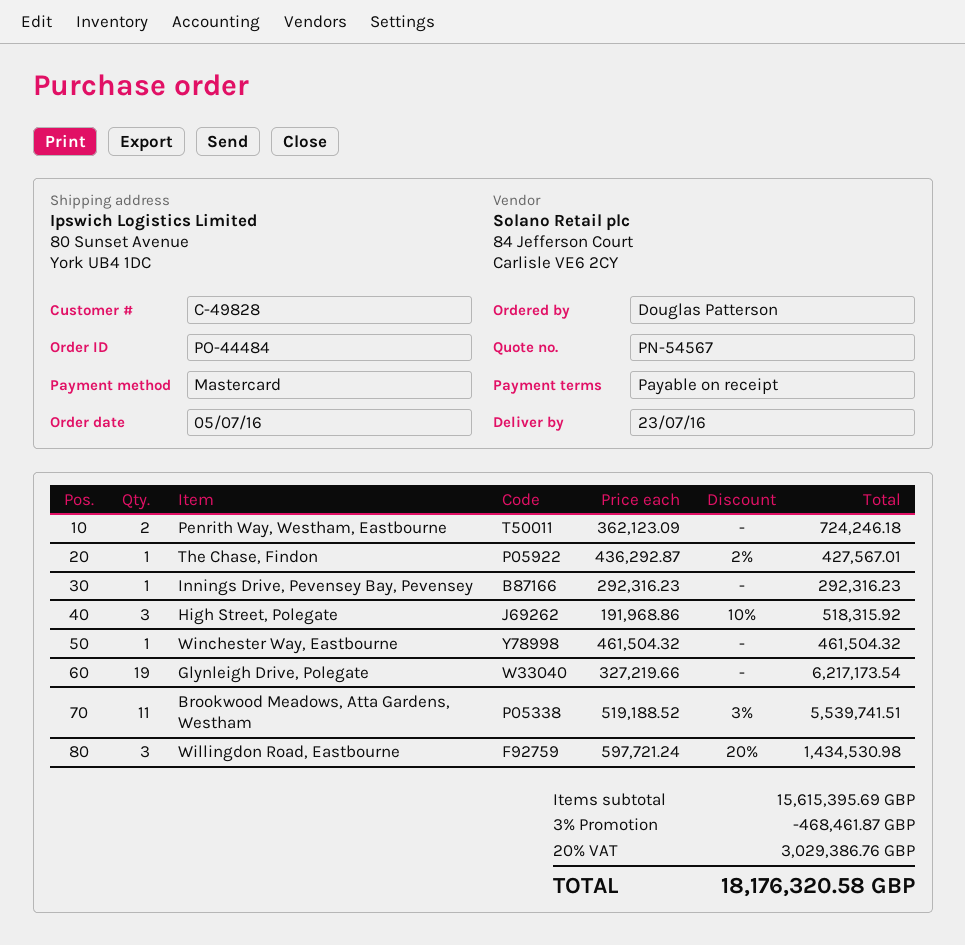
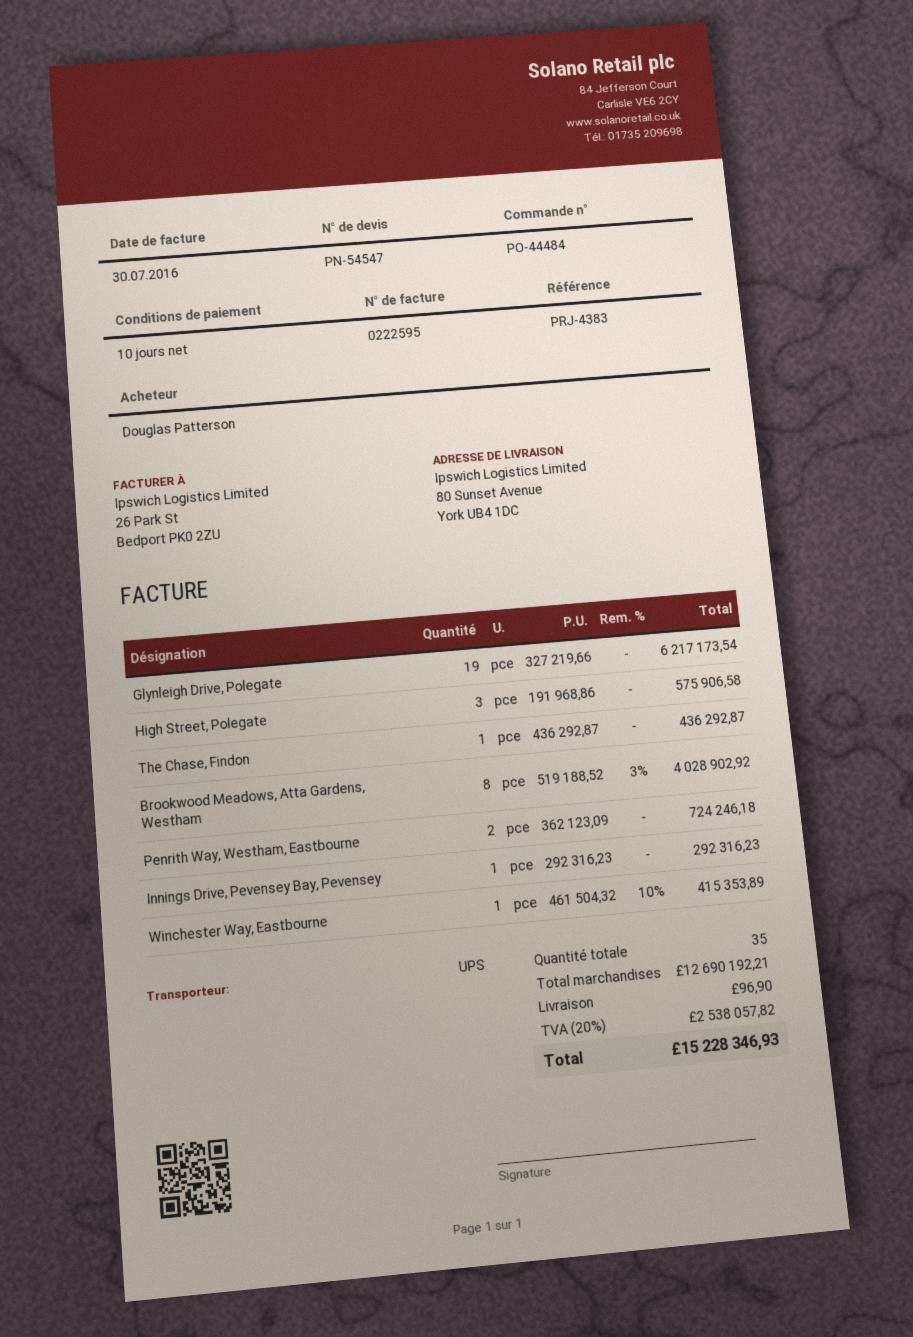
quote number: PN-54567 -> PN-54547
payment terms: on receipt -> 10 days
The Chase, Findon: 1 x 436292.87 - 2% = 427567.01 -> 1 x 436292.87 = 436292.87
High Street, Polegate: 3 x 191968.86 - 10% = 518315.92 -> 3 x 191968.86 = 575906.58
Winchester Way, Eastbourne: 1 x 461504.32 = 461504.32 -> 1 x 461504.32 - 10% = 415353.89
Brookwood Meadows, Atta Gardens, Westham: 11 x 519188.52 - 3% = 5539741.51 -> 8 x 519188.52 - 3% = 4028902.92
Willingdon Road, Eastbourne: 3 x 597721.24 - 20% = 1434530.98 -> none
subtotal: 15615395.69 -> 12690192.21
discount: 3% = 468461.87 -> none
shipping: none -> 96.90
tax: 20% = 3029386.76 -> 20% = 2538057.82
total: 18176320.58 -> 15228346.93

